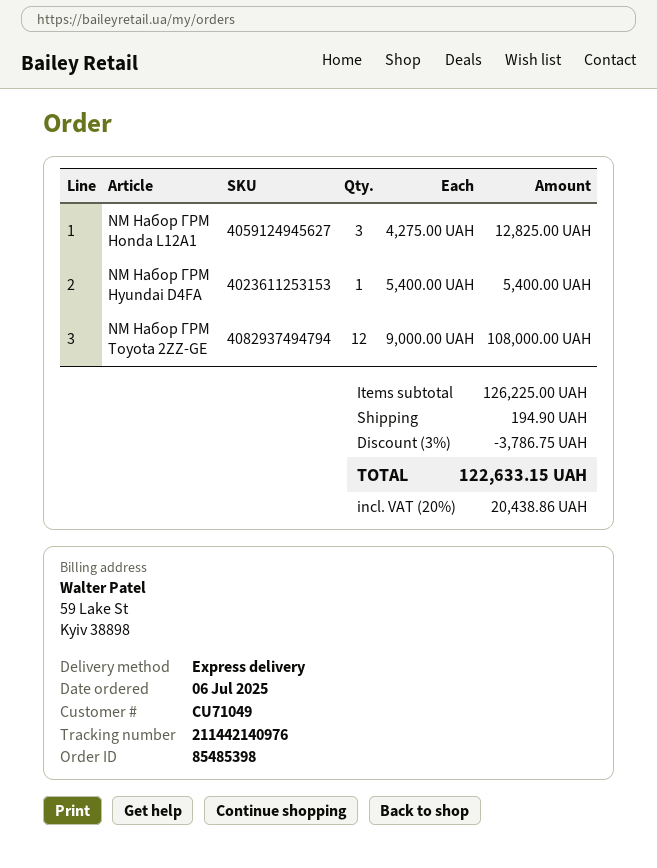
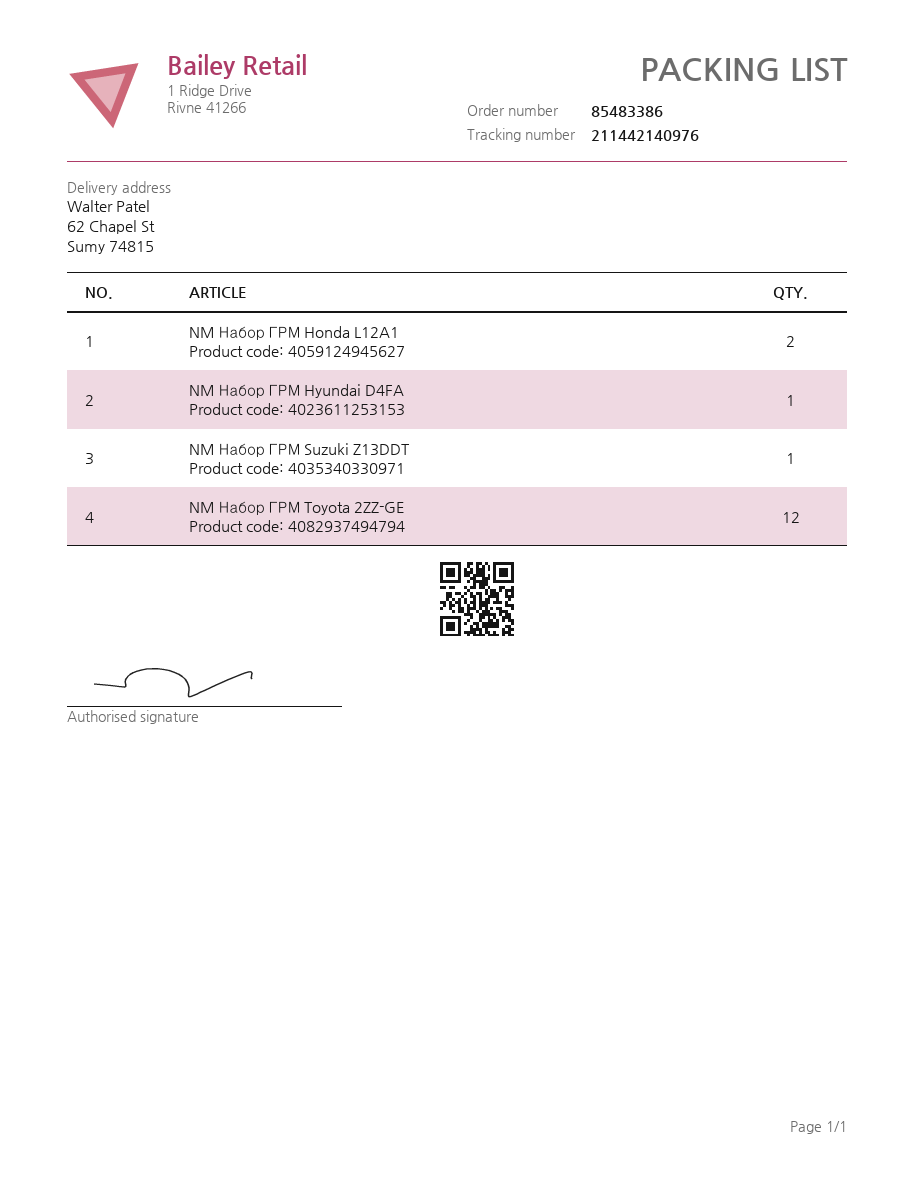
order number: 85485398 -> 85483386
NM Набор ГРМ Honda L12A1: 3 -> 2
NM Набор ГРМ Suzuki Z13DDT: none -> 1

